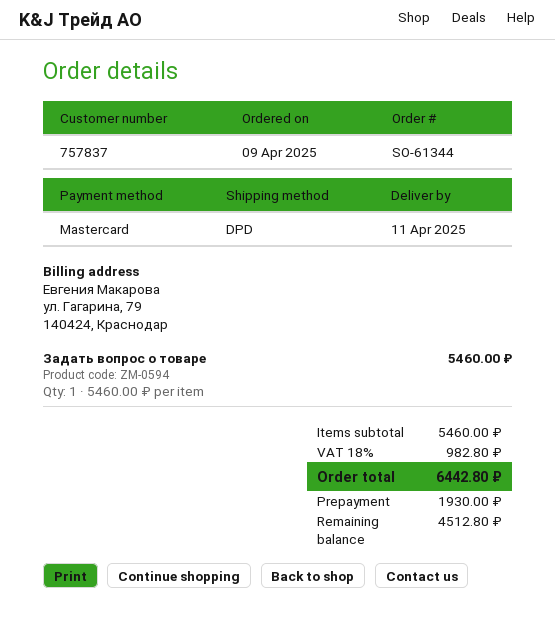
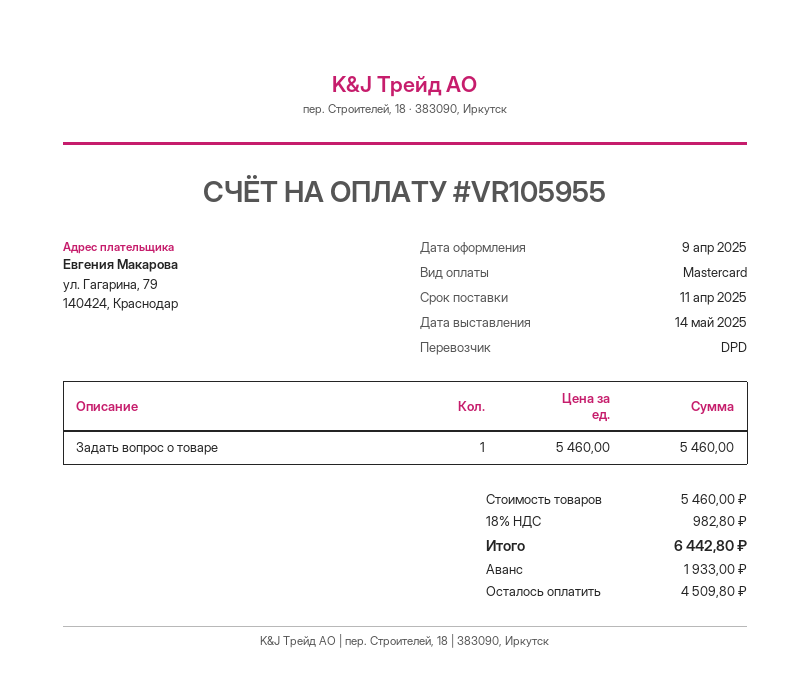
deposit: 1930.00 -> 1933.00
balance: 4512.80 -> 4509.80

